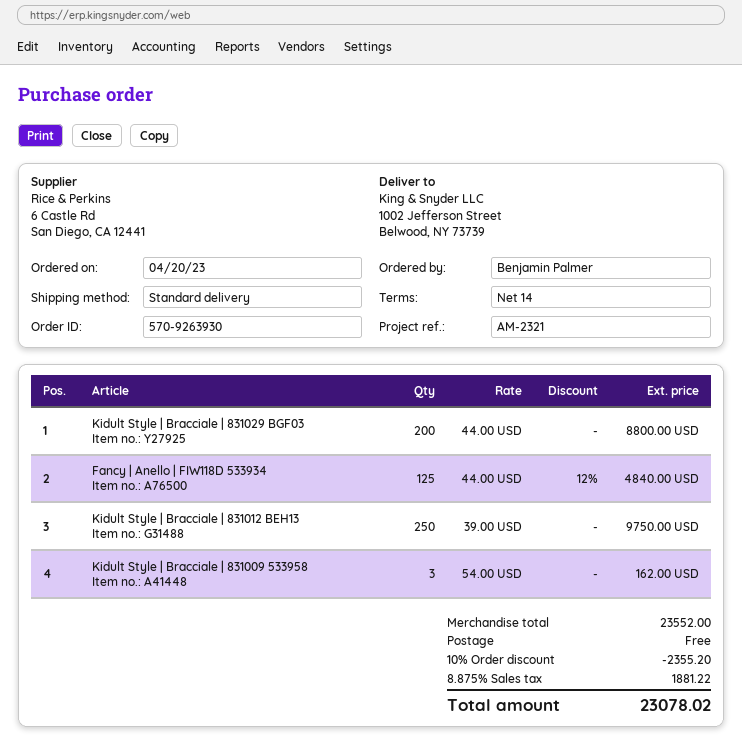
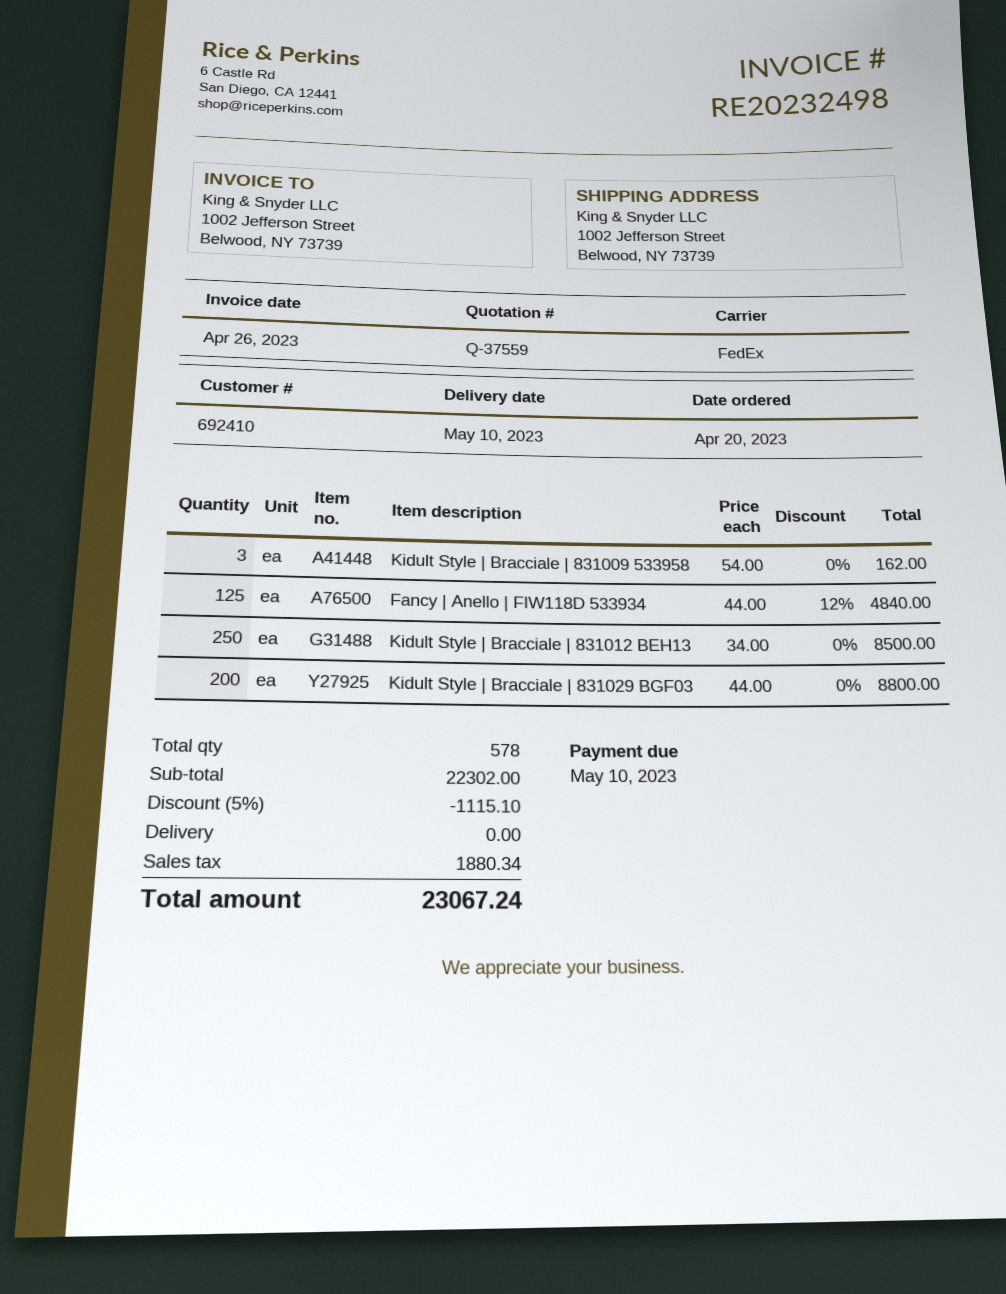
shipping method: standard -> FedEx
Kidult Style | Bracciale | 831012 BEH13: 250 x 39.00 = 9750.00 -> 250 x 34.00 = 8500.00
subtotal: 23552.00 -> 22302.00
discount: 10% = 2355.20 -> 5% = 1115.10
tax: 1881.22 -> 1880.34
total: 23078.02 -> 23067.24

